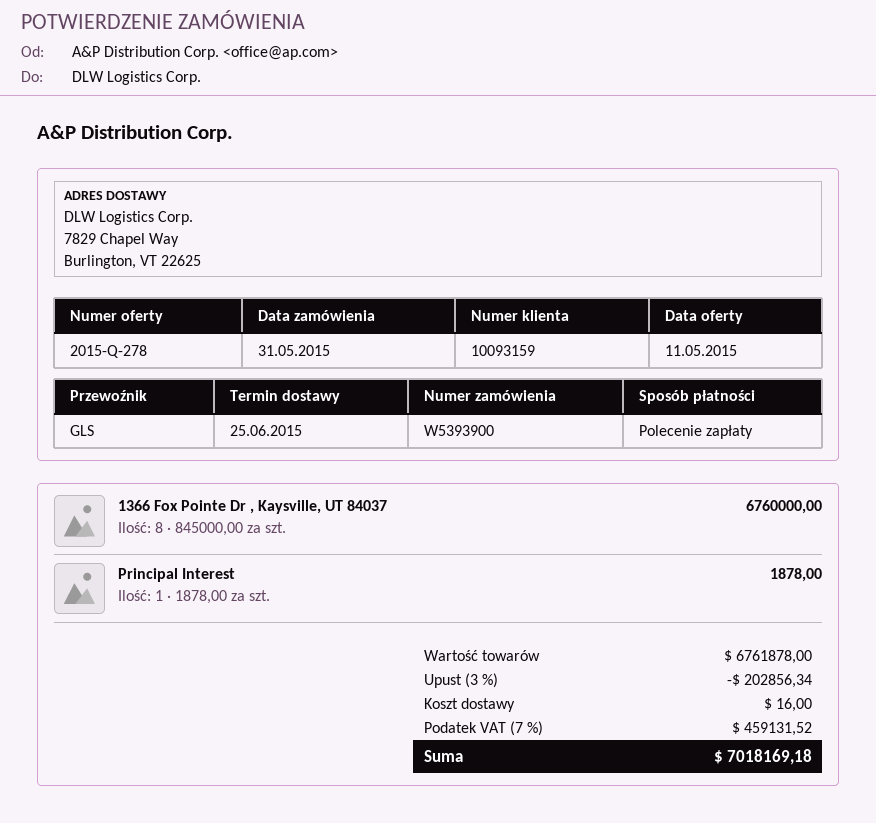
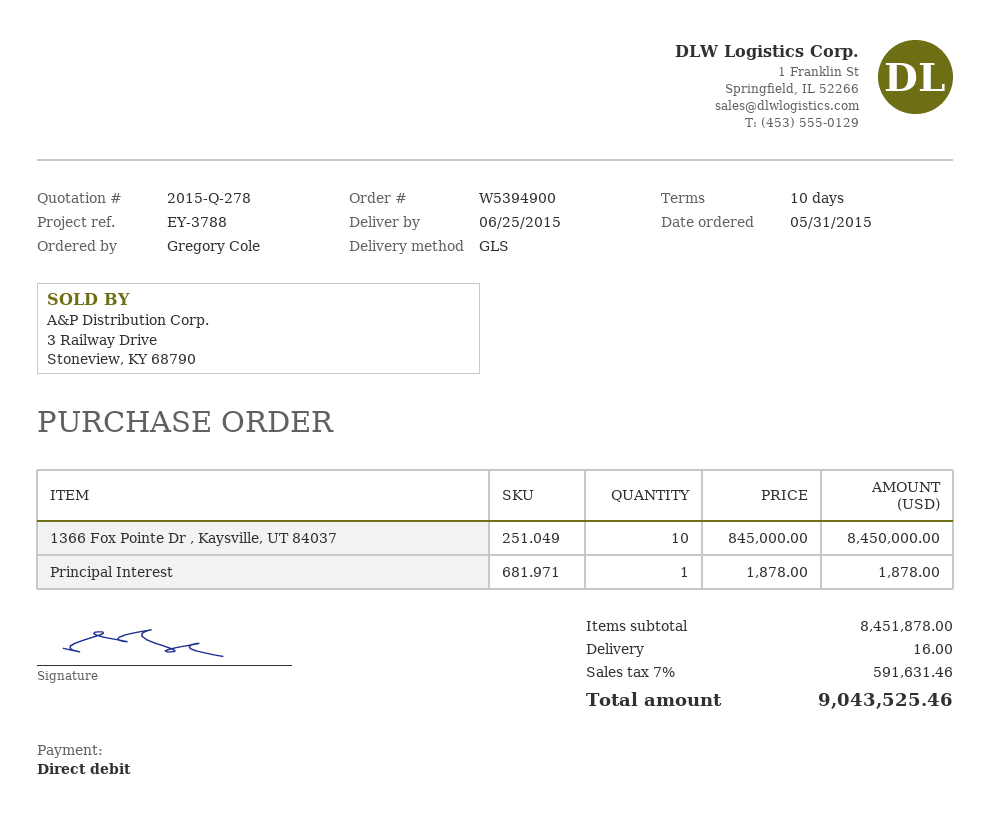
order number: W5393900 -> W5394900
1366 Fox Pointe Dr , Kaysville, UT 84037: 8 x 845000.00 = 6760000.00 -> 10 x 845000.00 = 8450000.00
subtotal: 6761878.00 -> 8451878.00
discount: 3% = 202856.34 -> none
tax: 7% = 459131.52 -> 7% = 591631.46
total: 7018169.18 -> 9043525.46

